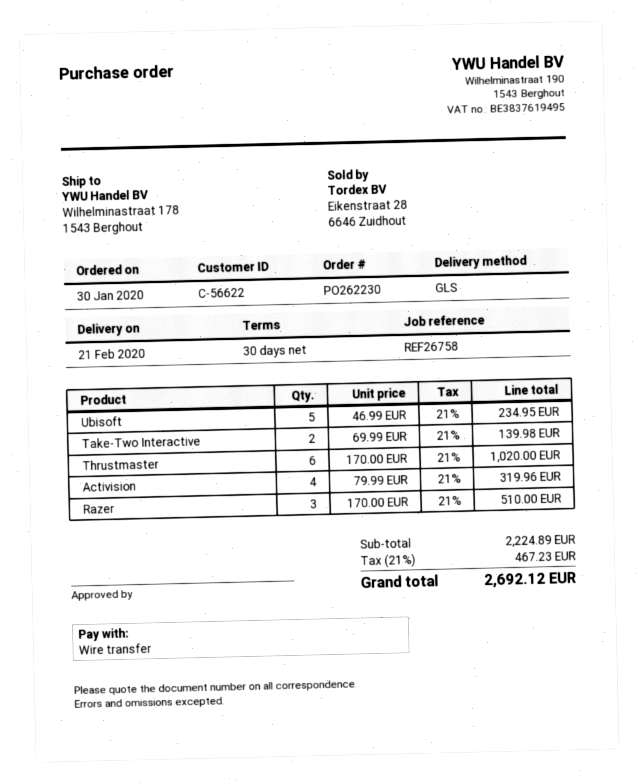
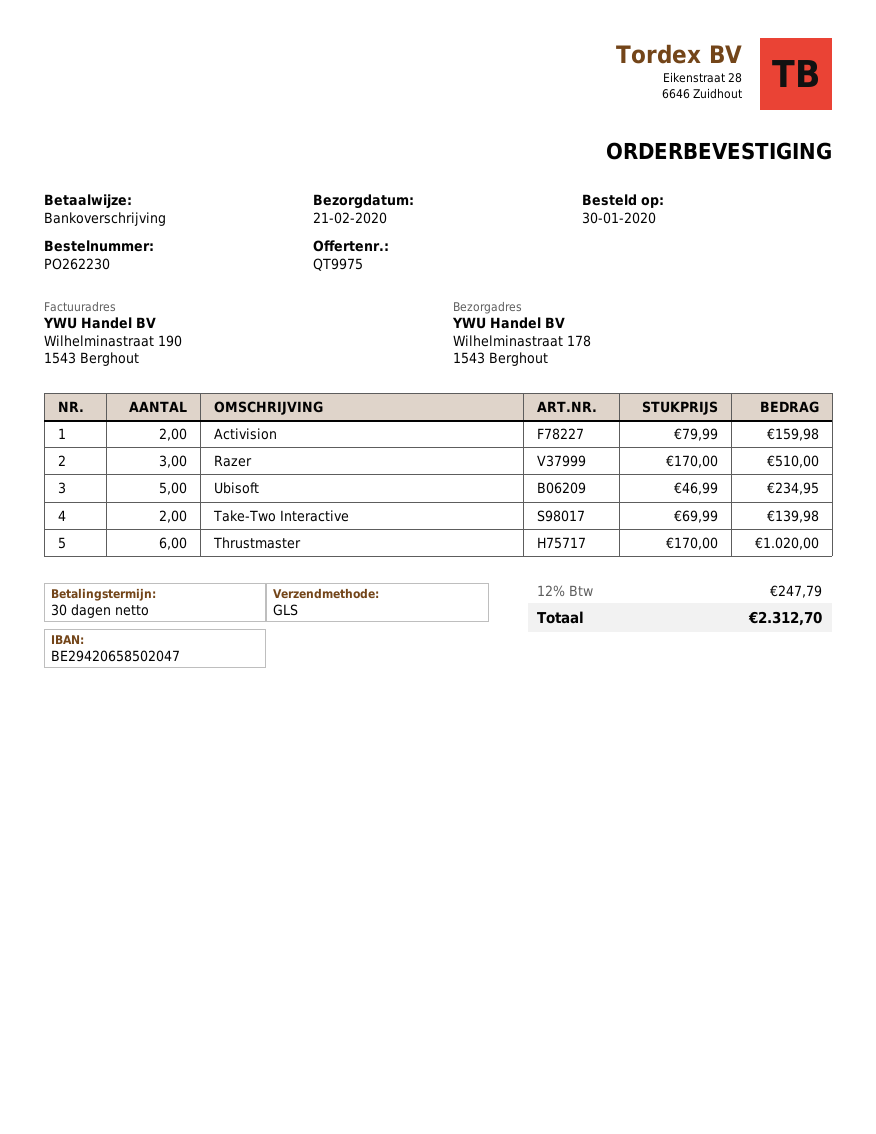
Activision: 4 x 79.99 = 319.96 -> 2 x 79.99 = 159.98
tax: 21% = 467.23 -> 12% = 247.79
total: 2692.12 -> 2312.70

